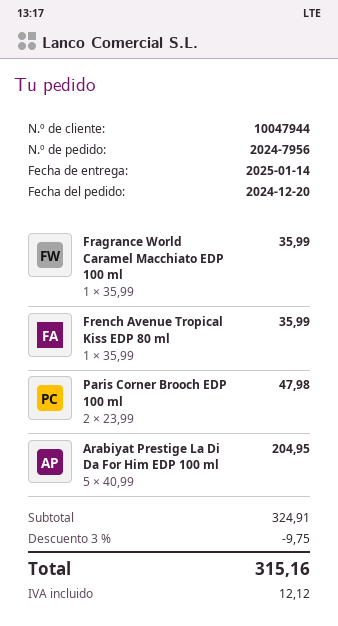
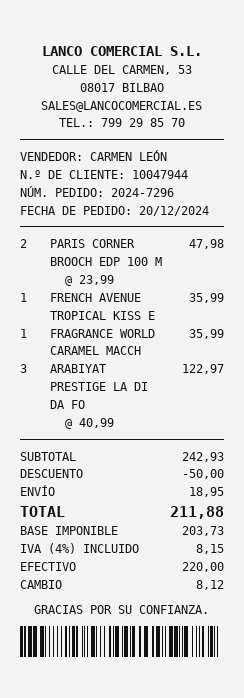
order number: 2024-7956 -> 2024-7296
Arabiyat Prestige La Di Da For Him EDP 100 ml: 5 x 40.99 = 204.95 -> 3 x 40.99 = 122.97
subtotal: 324.91 -> 242.93
discount: 9.75 -> 50.00
shipping: none -> 18.95
tax: 12.12 -> 8.15
total: 315.16 -> 211.88

